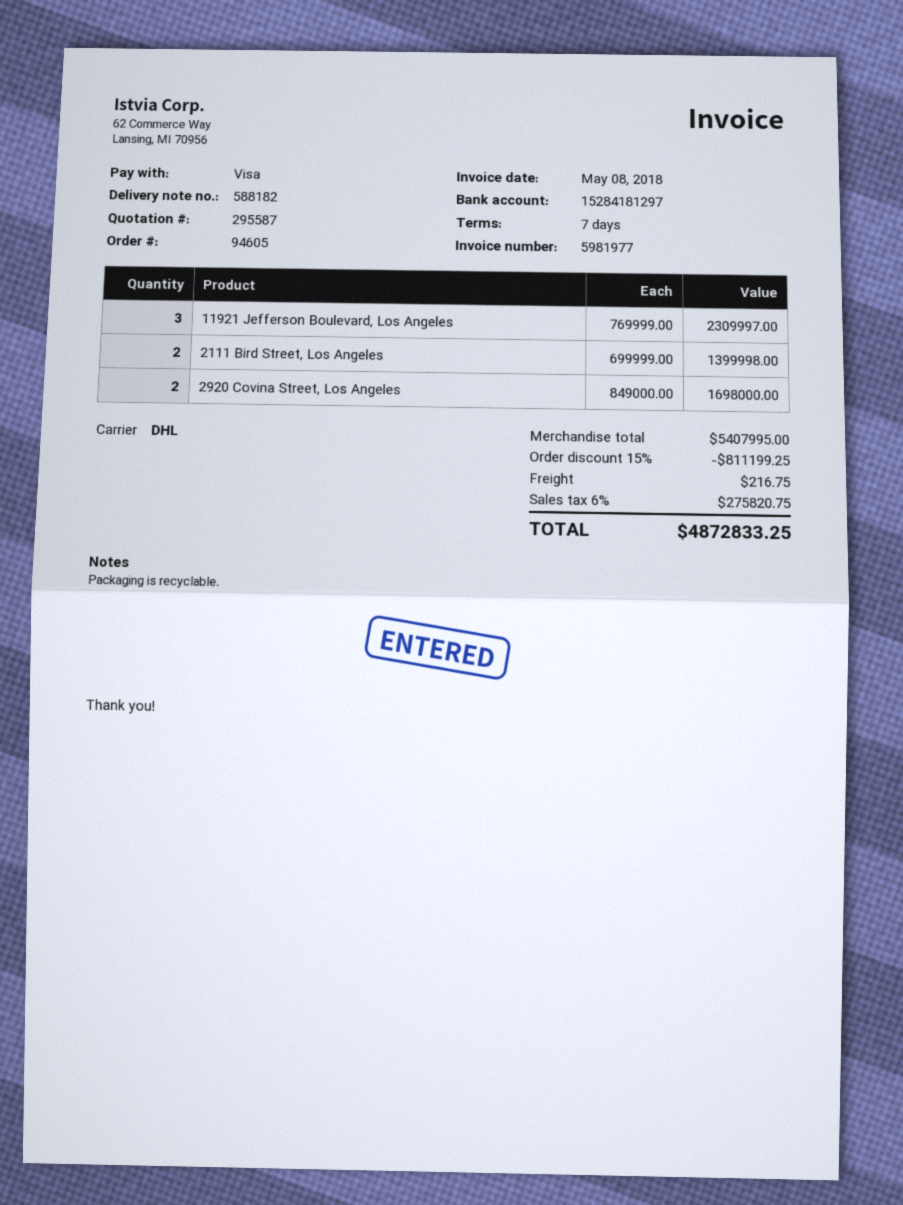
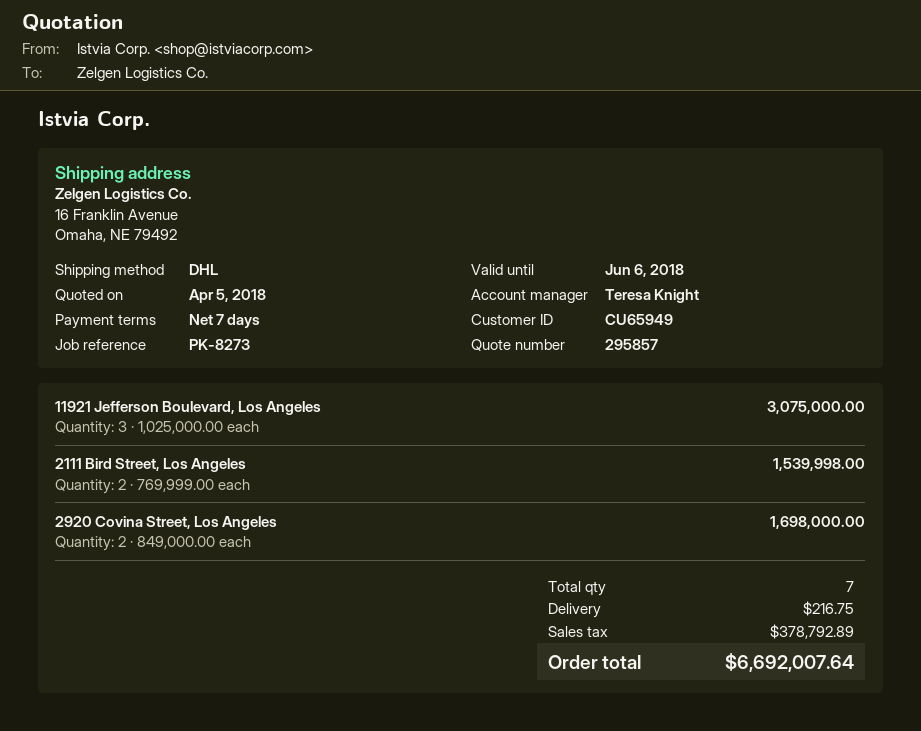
quote number: 295587 -> 295857
11921 Jefferson Boulevard, Los Angeles: 3 x 769999.00 = 2309997.00 -> 3 x 1025000.00 = 3075000.00
2111 Bird Street, Los Angeles: 2 x 699999.00 = 1399998.00 -> 2 x 769999.00 = 1539998.00
discount: 15% = 811199.25 -> none
tax: 275820.75 -> 378792.89
total: 4872833.25 -> 6692007.64

